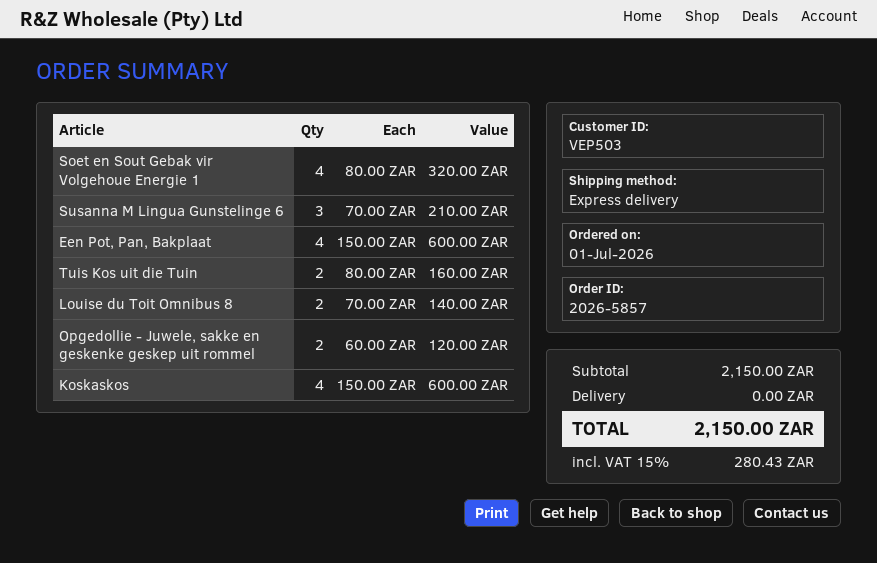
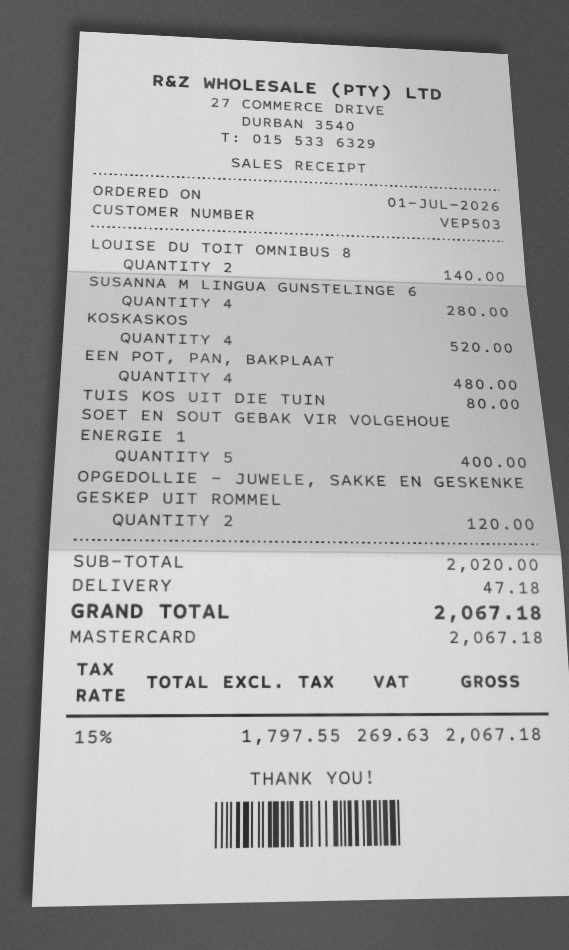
Soet en Sout Gebak vir Volgehoue Energie 1: 4 for 320.00 -> 5 for 400.00
Susanna M Lingua Gunstelinge 6: 3 for 210.00 -> 4 for 280.00
Een Pot, Pan, Bakplaat: 4 for 600.00 -> 4 for 480.00
Tuis Kos uit die Tuin: 2 for 160.00 -> 1 for 80.00
Koskaskos: 4 for 600.00 -> 4 for 520.00
subtotal: 2150.00 -> 2020.00
shipping: 0.00 -> 47.18
tax: 15% = 280.43 -> 15% = 269.63
total: 2150.00 -> 2067.18

